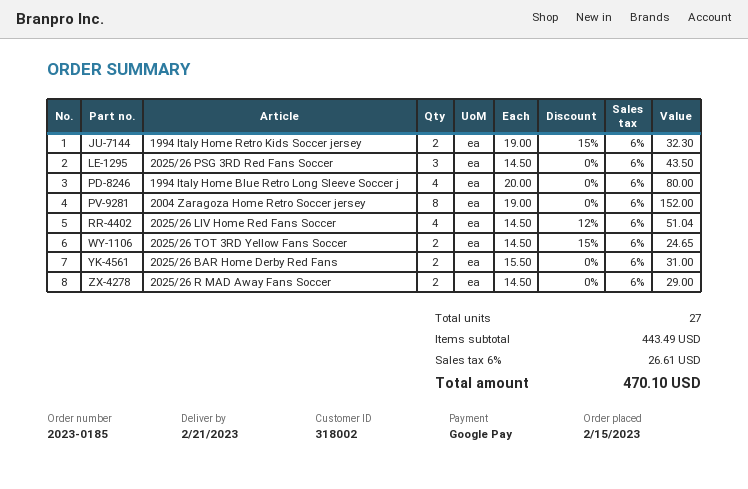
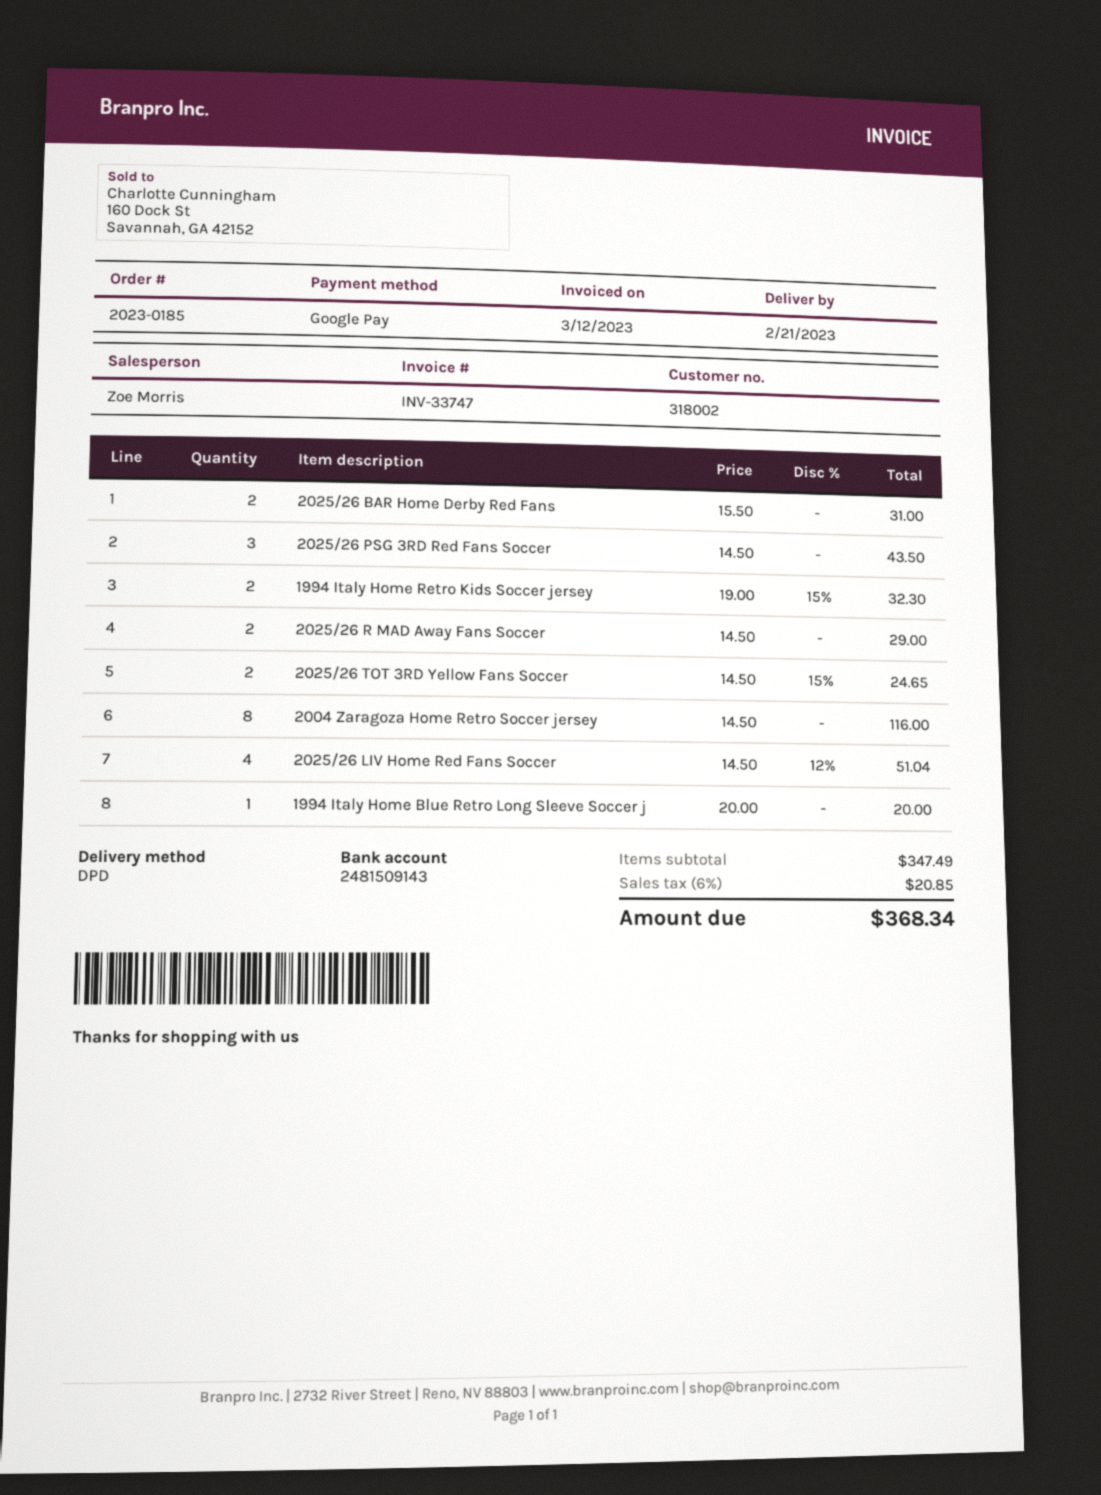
1994 Italy Home Blue Retro Long Sleeve Soccer j: 4 x 20.00 = 80.00 -> 1 x 20.00 = 20.00
2004 Zaragoza Home Retro Soccer jersey: 8 x 19.00 = 152.00 -> 8 x 14.50 = 116.00
subtotal: 443.49 -> 347.49
tax: 6% = 26.61 -> 6% = 20.85
total: 470.10 -> 368.34

